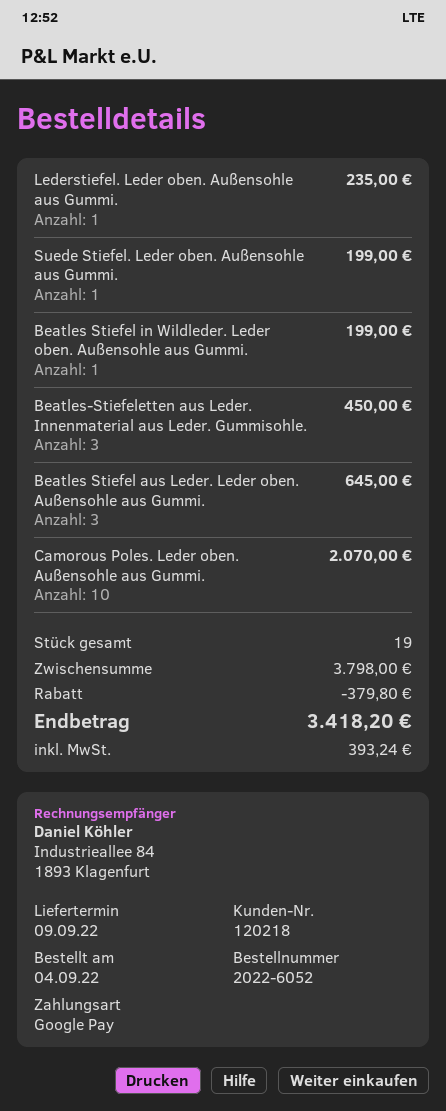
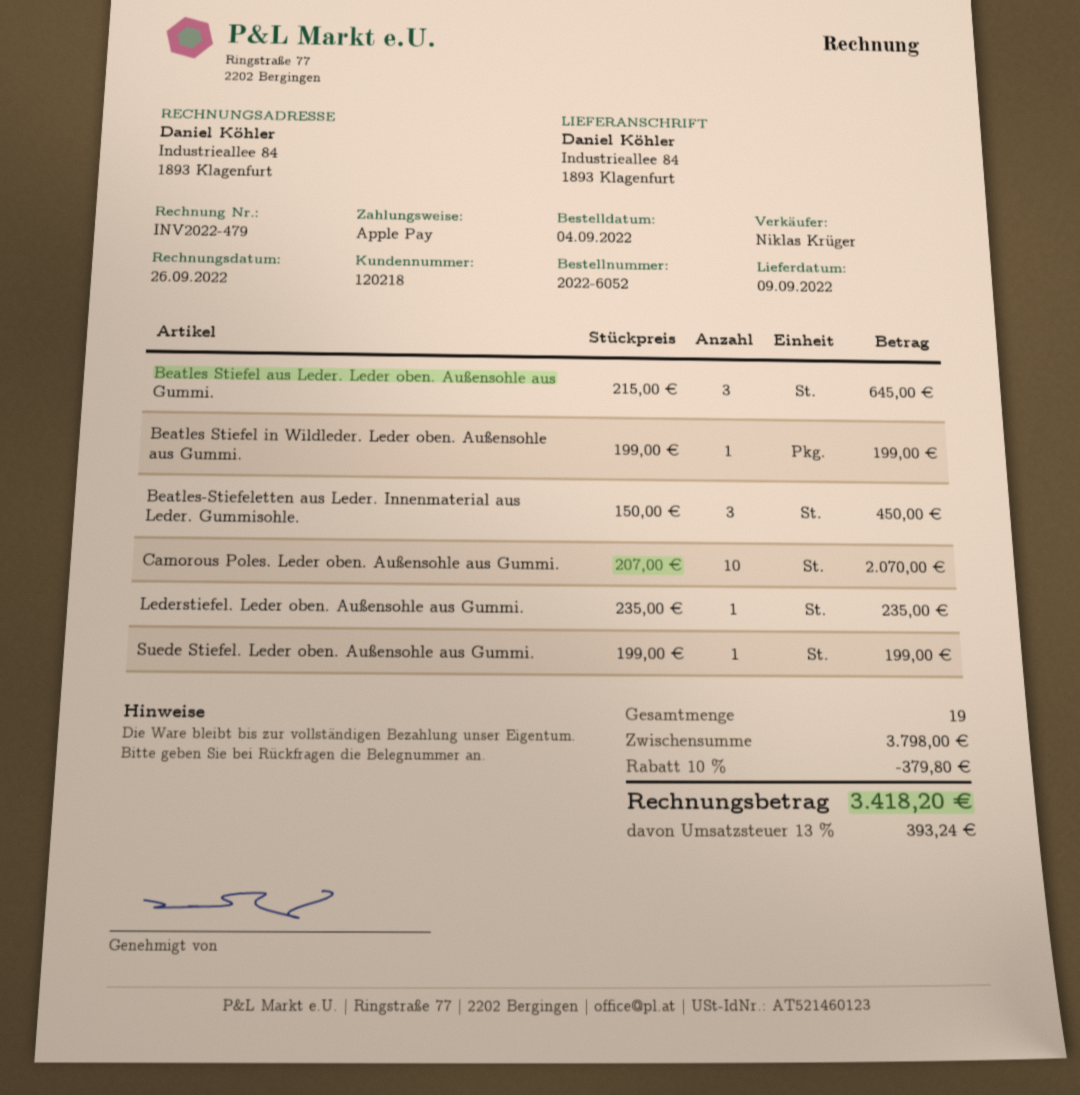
payment method: Google Pay -> Apple Pay

